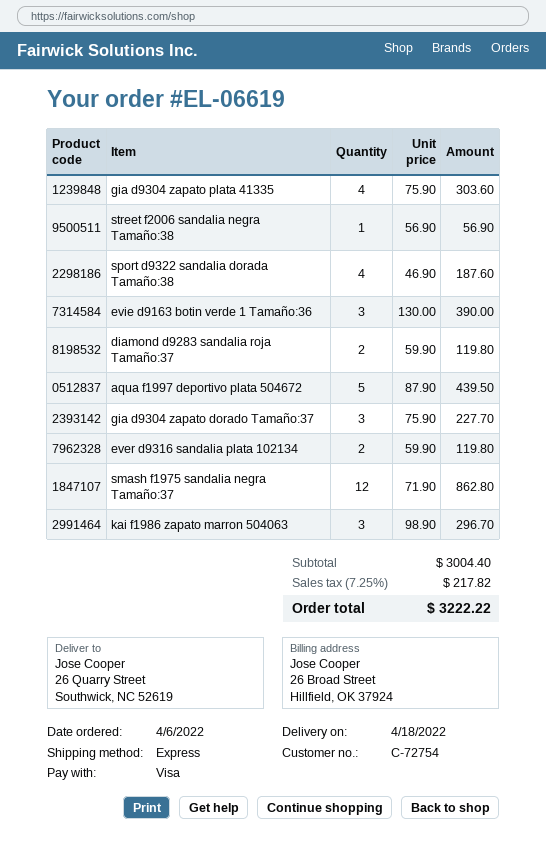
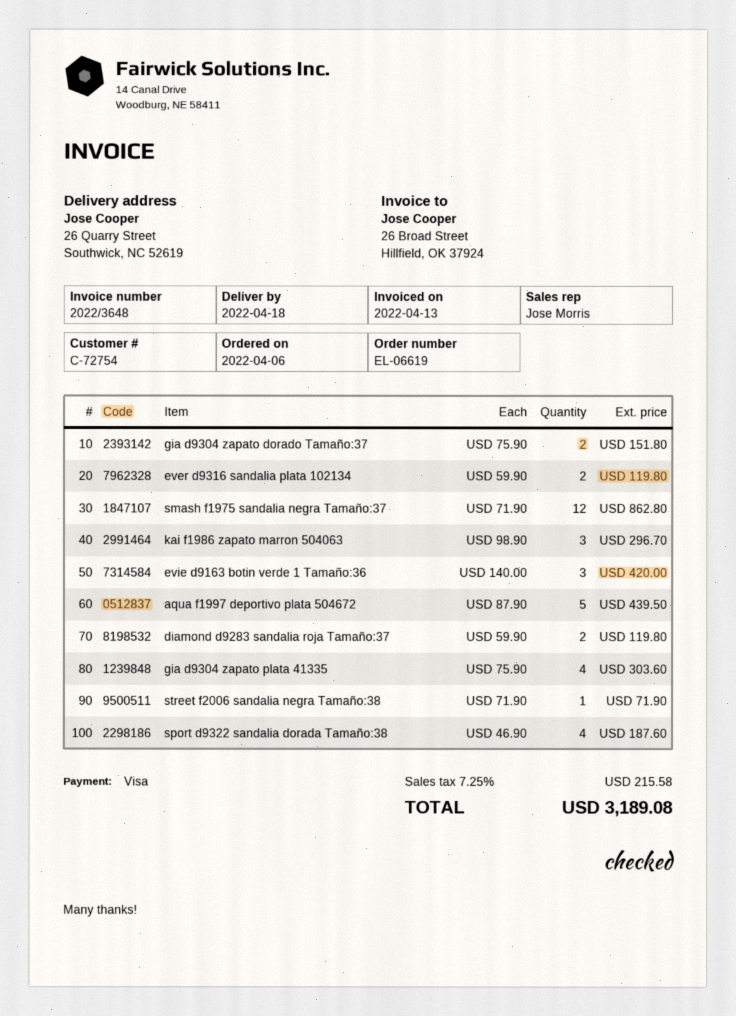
street f2006 sandalia negra Tamaño:38: 1 x 56.90 = 56.90 -> 1 x 71.90 = 71.90
evie d9163 botin verde 1 Tamaño:36: 3 x 130.00 = 390.00 -> 3 x 140.00 = 420.00
gia d9304 zapato dorado Tamaño:37: 3 x 75.90 = 227.70 -> 2 x 75.90 = 151.80
tax: 7.25% = 217.82 -> 7.25% = 215.58
total: 3222.22 -> 3189.08

